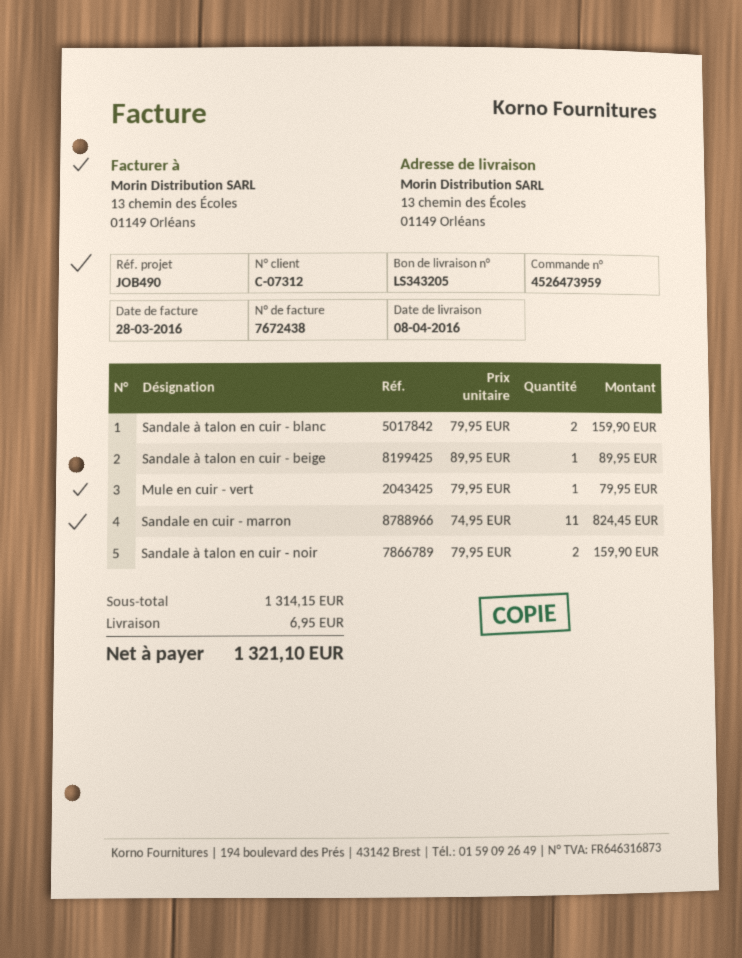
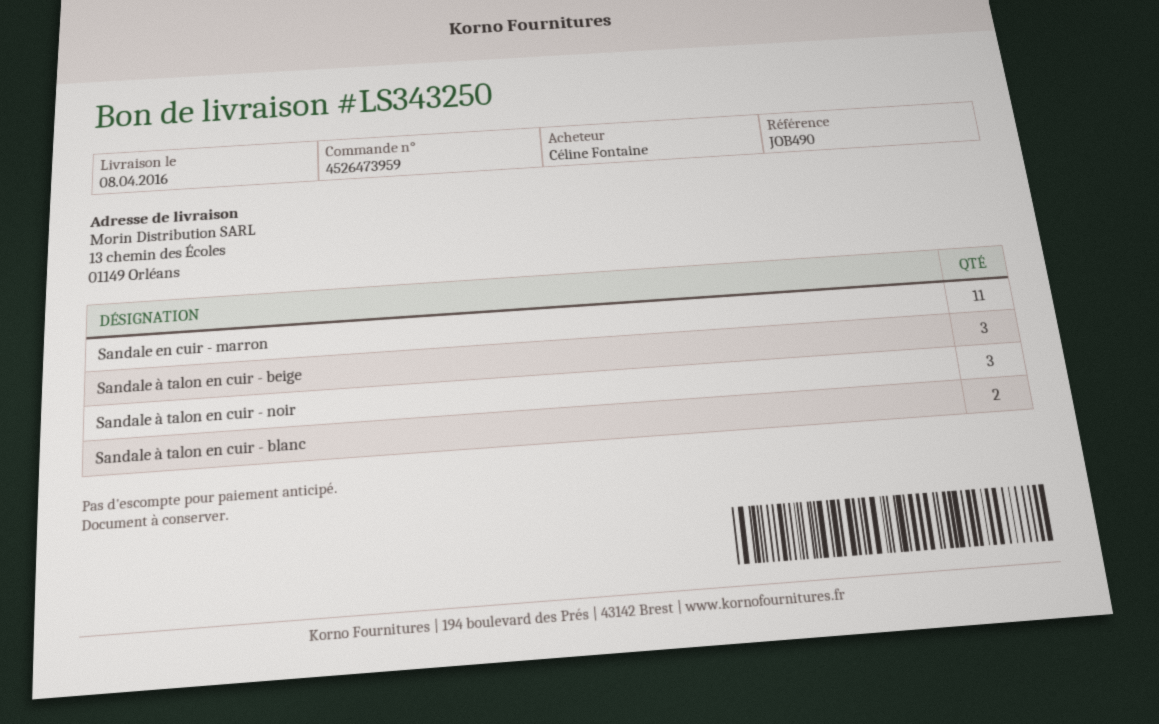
delivery note number: LS343205 -> LS343250
Sandale à talon en cuir - beige: 1 -> 3
Mule en cuir - vert: 1 -> none
Sandale à talon en cuir - noir: 2 -> 3

